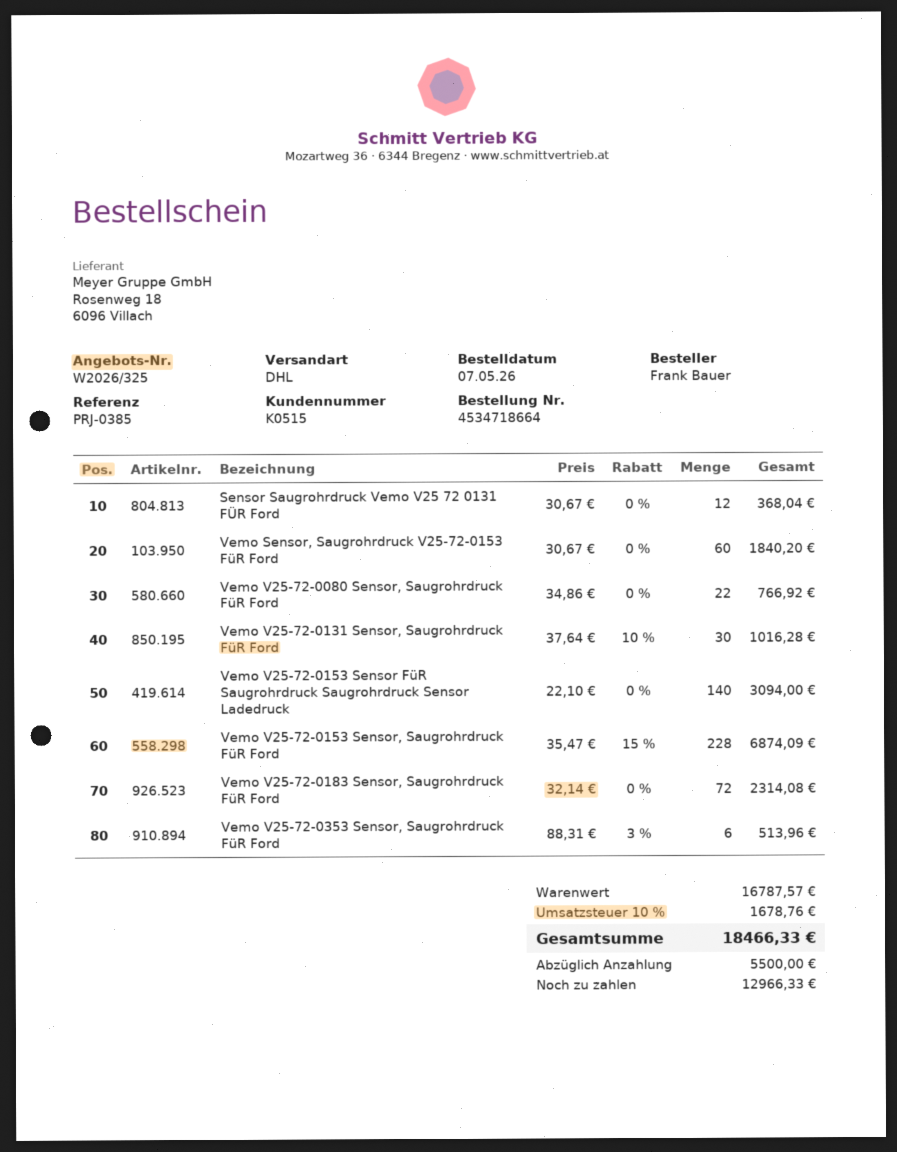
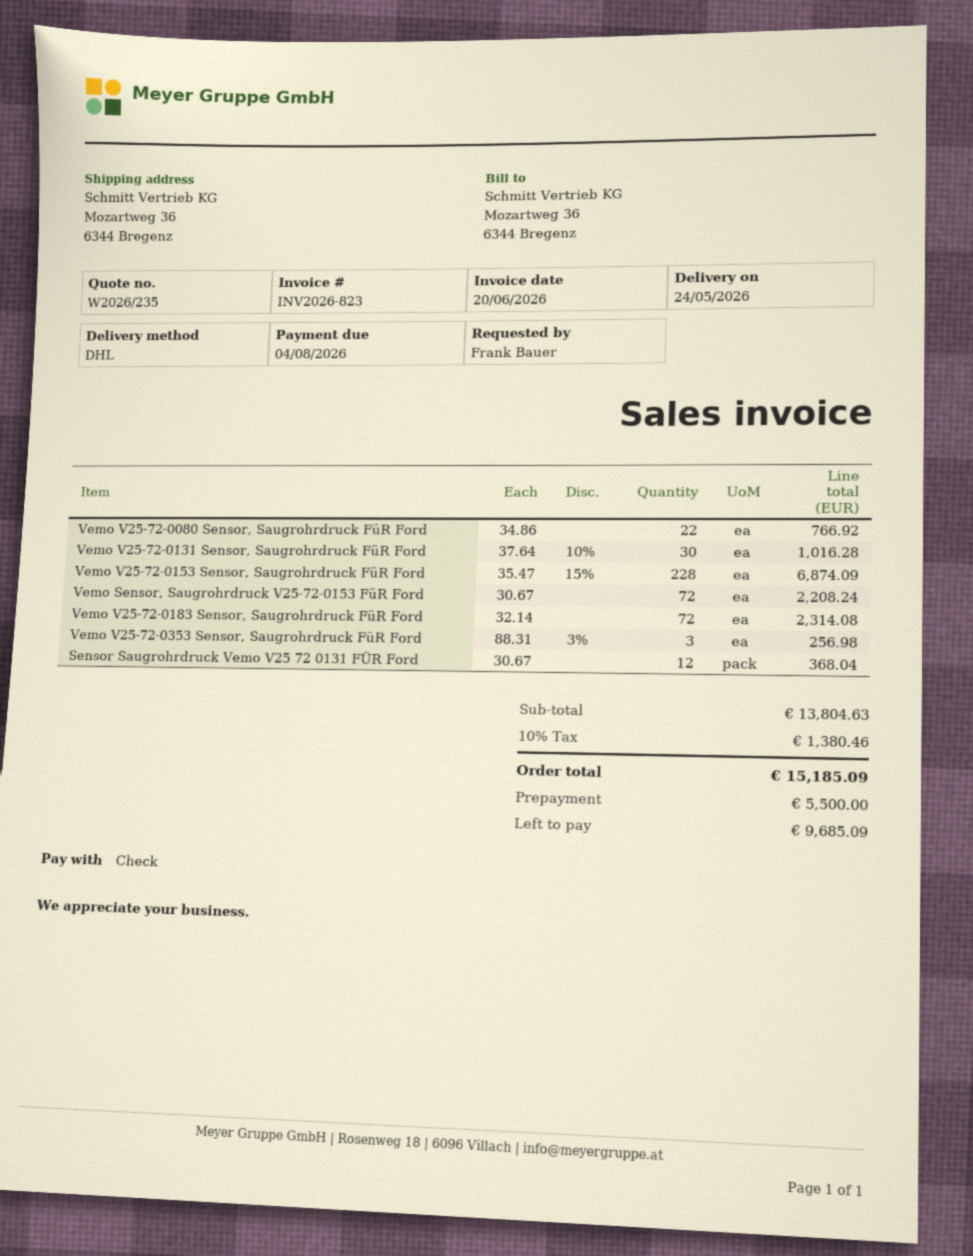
quote number: W2026/325 -> W2026/235
Vemo Sensor, Saugrohrdruck V25-72-0153 FüR Ford: 60 x 30.67 = 1840.20 -> 72 x 30.67 = 2208.24
Vemo V25-72-0153 Sensor FüR Saugrohrdruck Saugrohrdruck Sensor Ladedruck: 140 x 22.10 = 3094.00 -> none
Vemo V25-72-0353 Sensor, Saugrohrdruck FüR Ford: 6 x 88.31 - 3% = 513.96 -> 3 x 88.31 - 3% = 256.98
subtotal: 16787.57 -> 13804.63
tax: 10% = 1678.76 -> 10% = 1380.46
total: 18466.33 -> 15185.09
balance: 12966.33 -> 9685.09

